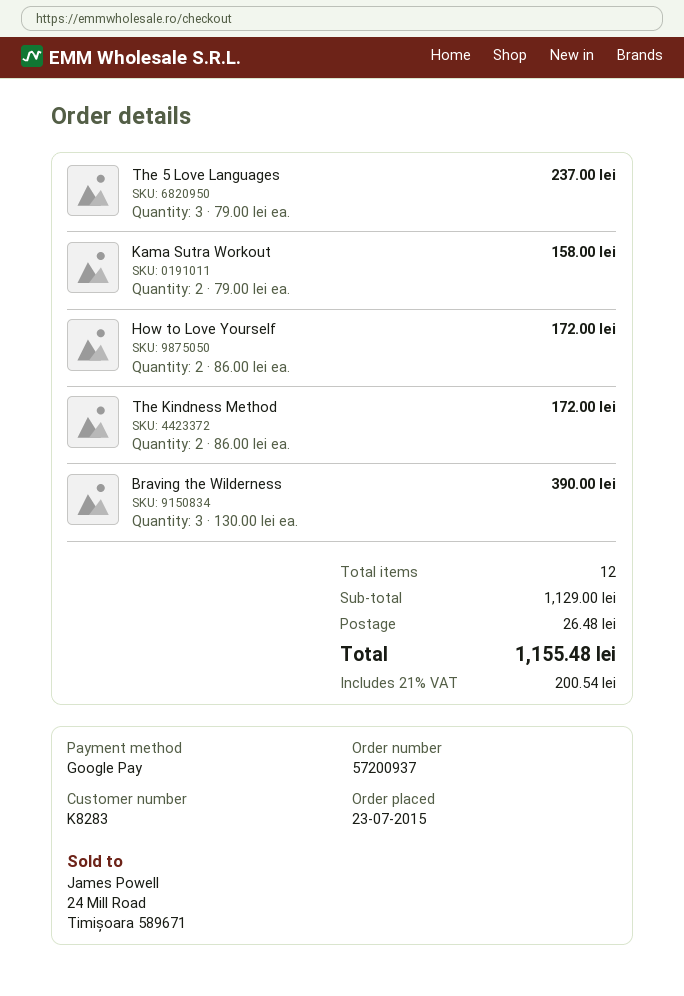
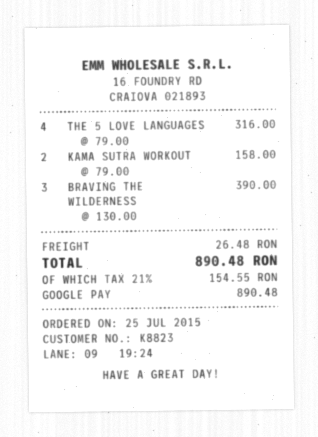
order date: 2015-07-23 -> 2015-07-25
customer number: K8283 -> K8823
The 5 Love Languages: 3 x 79.00 = 237.00 -> 4 x 79.00 = 316.00
How to Love Yourself: 2 x 86.00 = 172.00 -> none
The Kindness Method: 2 x 86.00 = 172.00 -> none
tax: 21% = 200.54 -> 21% = 154.55
total: 1155.48 -> 890.48

